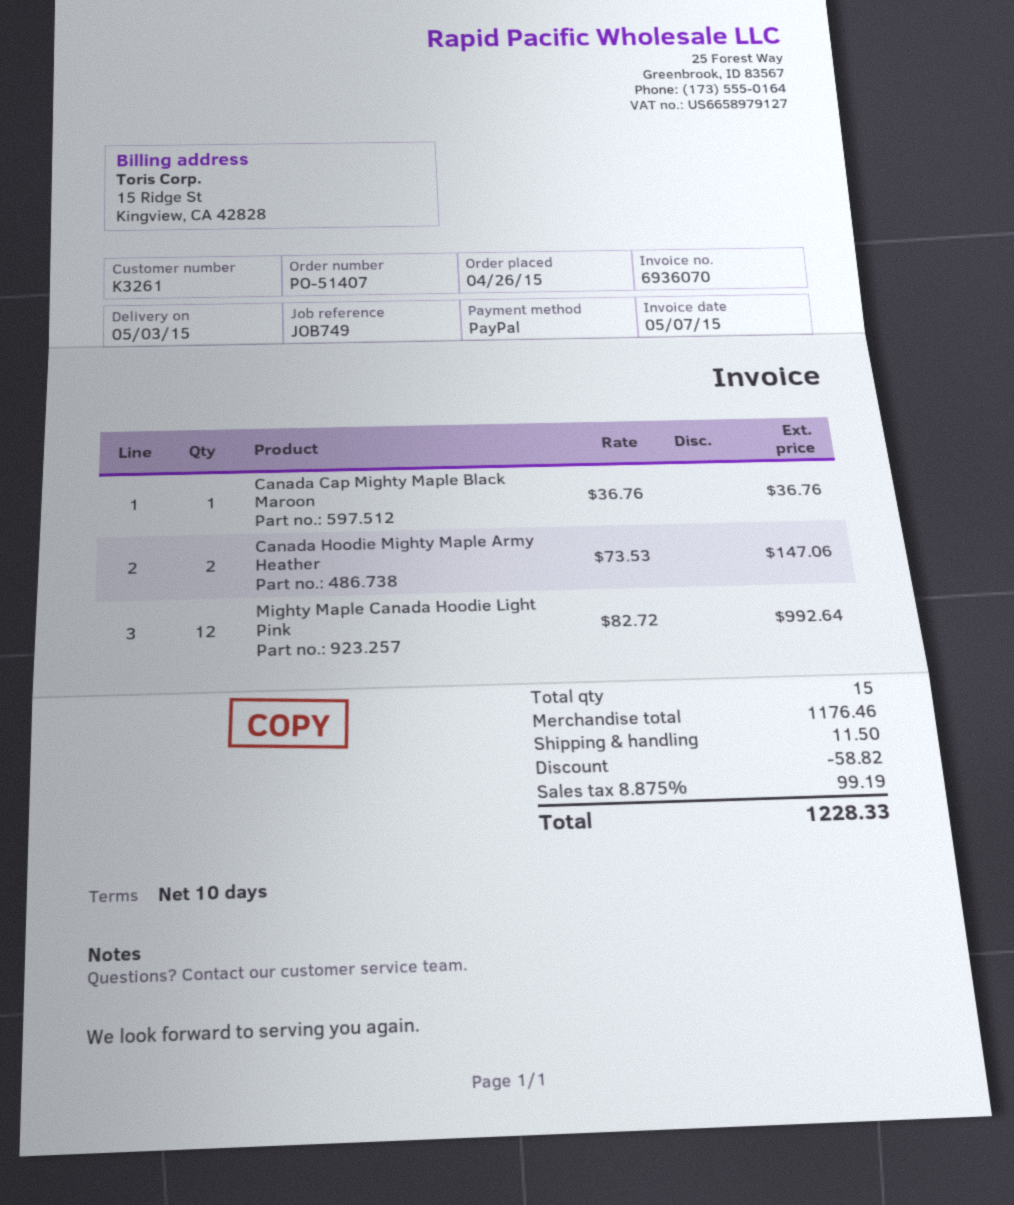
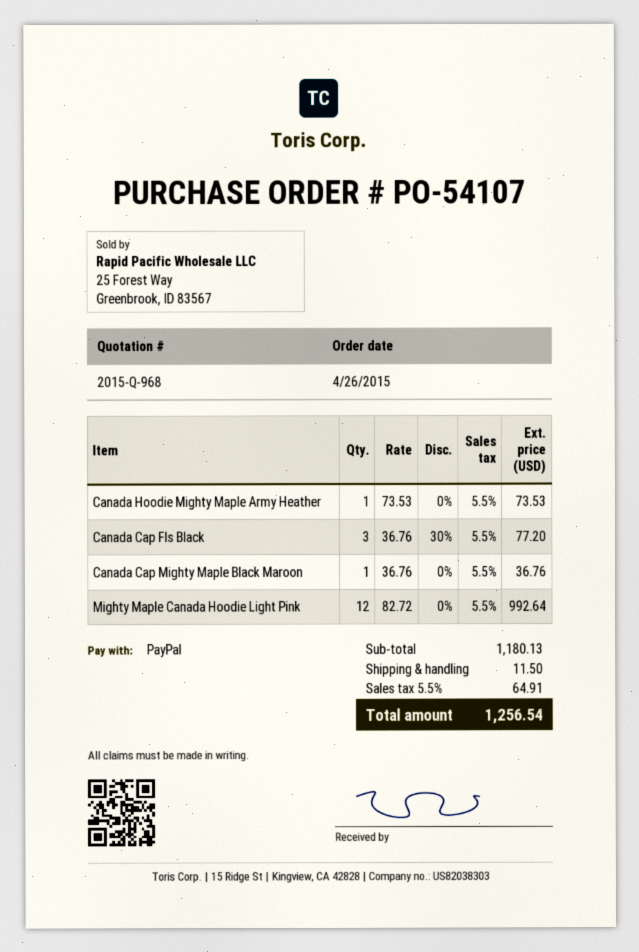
order number: PO-51407 -> PO-54107
Canada Hoodie Mighty Maple Army Heather: 2 x 73.53 = 147.06 -> 1 x 73.53 = 73.53
Canada Cap Fls Black: none -> 3 x 36.76 - 30% = 77.20
subtotal: 1176.46 -> 1180.13
discount: 58.82 -> none
tax: 8.875% = 99.19 -> 5.5% = 64.91
total: 1228.33 -> 1256.54

